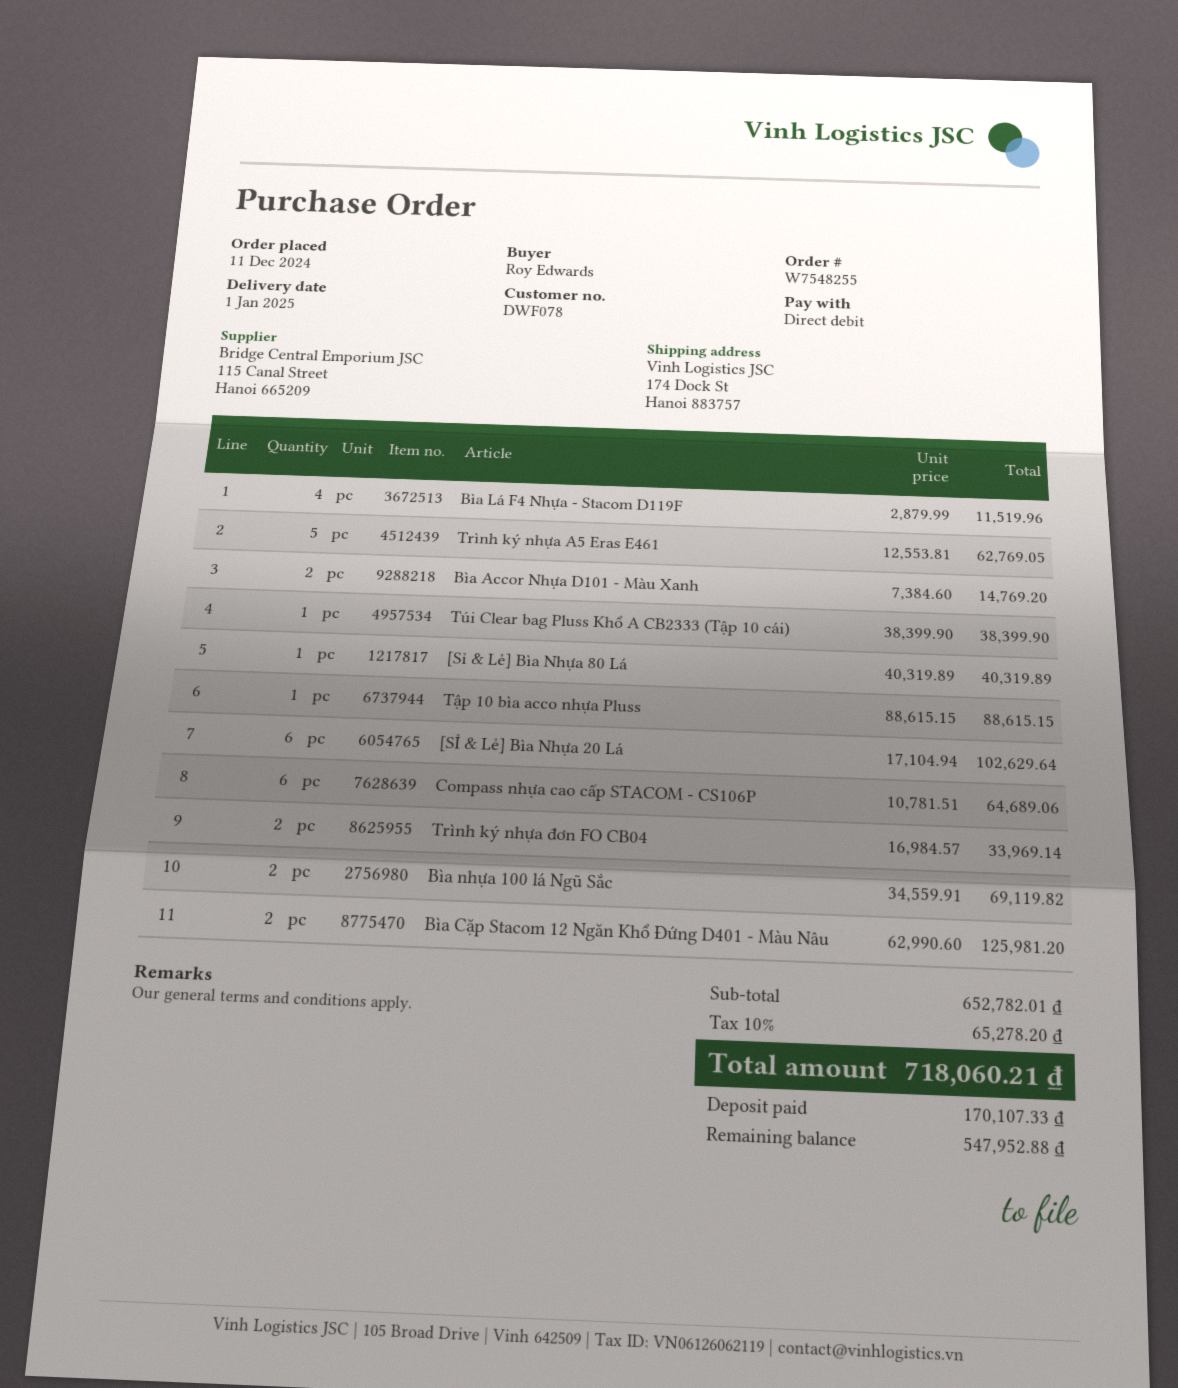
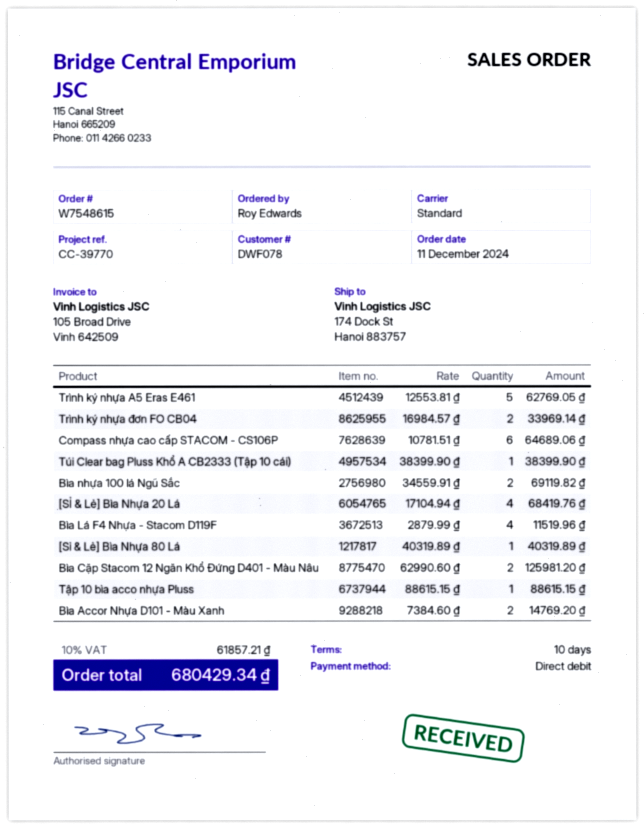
order number: W7548255 -> W7548615
[SỈ & Lẻ] Bìa Nhựa 20 Lá: 6 x 17104.94 = 102629.64 -> 4 x 17104.94 = 68419.76
tax: 10% = 65278.20 -> 10% = 61857.21
total: 718060.21 -> 680429.34

